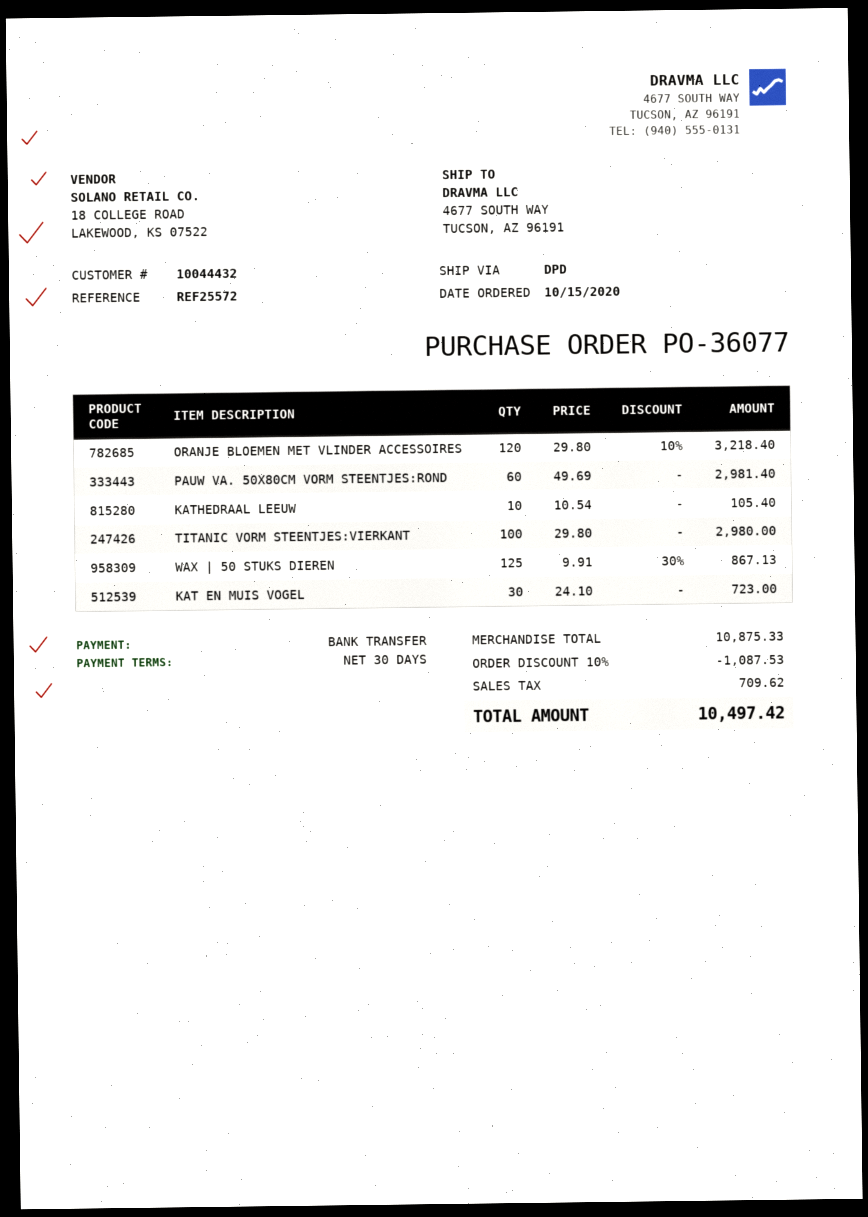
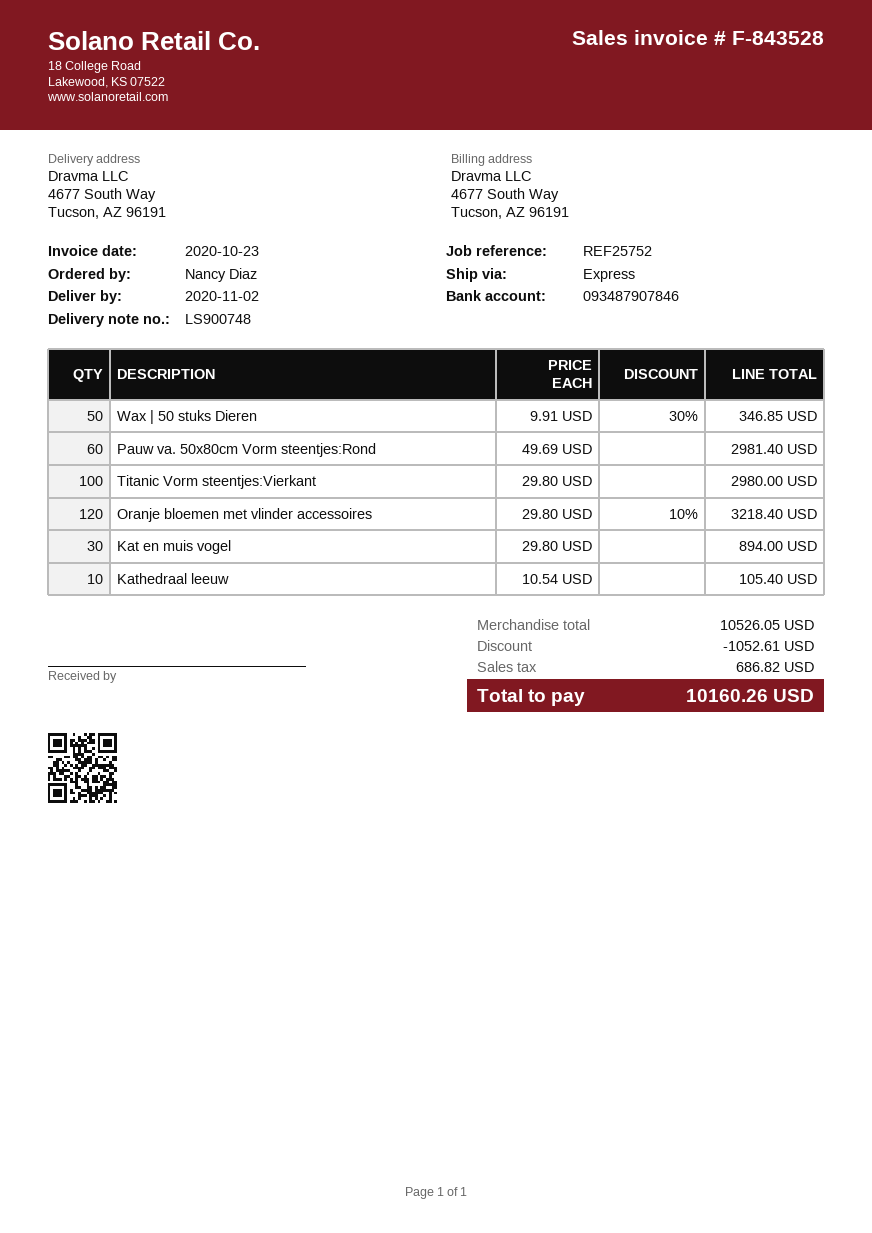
reference: REF25572 -> REF25752
shipping method: DPD -> express
WAX | 50 STUKS DIEREN: 125 x 9.91 - 30% = 867.13 -> 50 x 9.91 - 30% = 346.85
KAT EN MUIS VOGEL: 30 x 24.10 = 723.00 -> 30 x 29.80 = 894.00
subtotal: 10875.33 -> 10526.05
discount: 1087.53 -> 1052.61
tax: 709.62 -> 686.82
total: 10497.42 -> 10160.26

